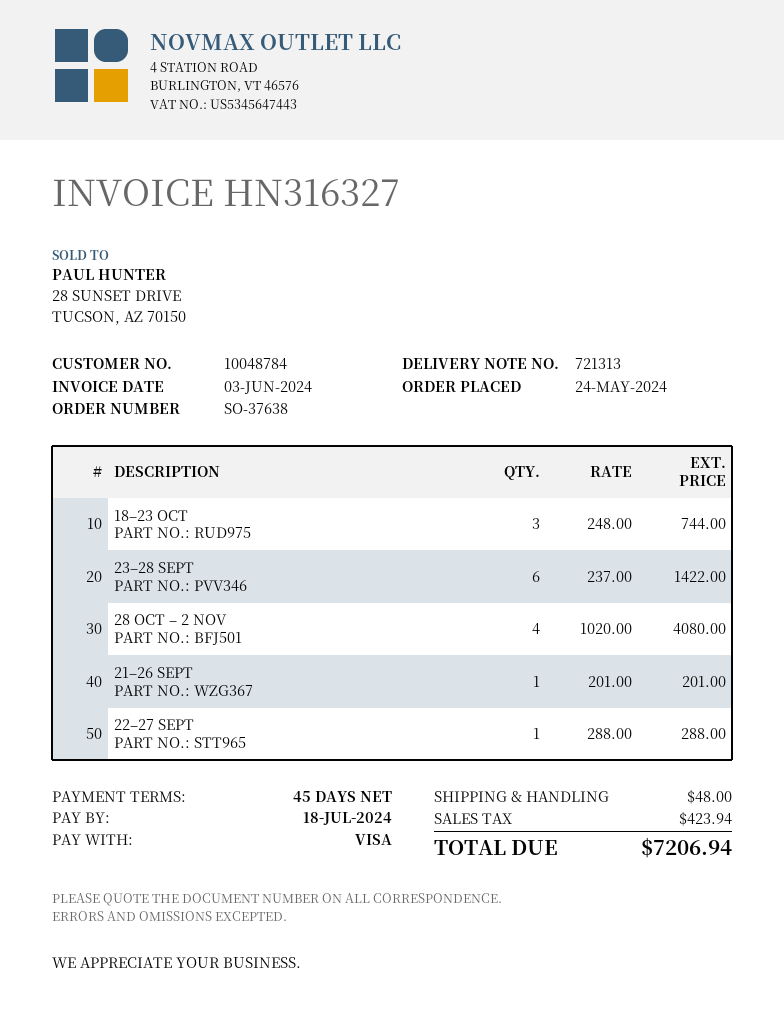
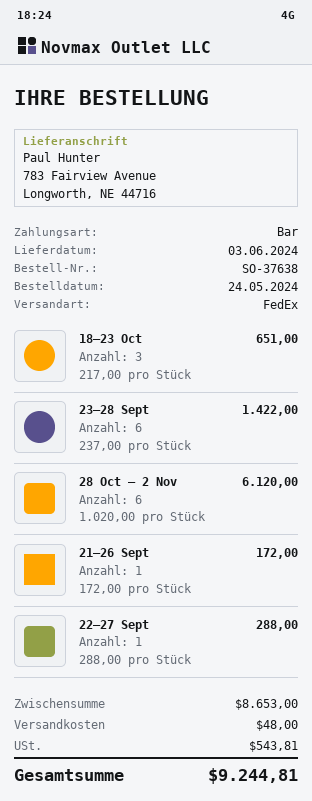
payment method: Visa -> cash
18–23 OCT: 3 x 248.00 = 744.00 -> 3 x 217.00 = 651.00
28 OCT – 2 NOV: 4 x 1020.00 = 4080.00 -> 6 x 1020.00 = 6120.00
21–26 SEPT: 1 x 201.00 = 201.00 -> 1 x 172.00 = 172.00
tax: 423.94 -> 543.81
total: 7206.94 -> 9244.81

